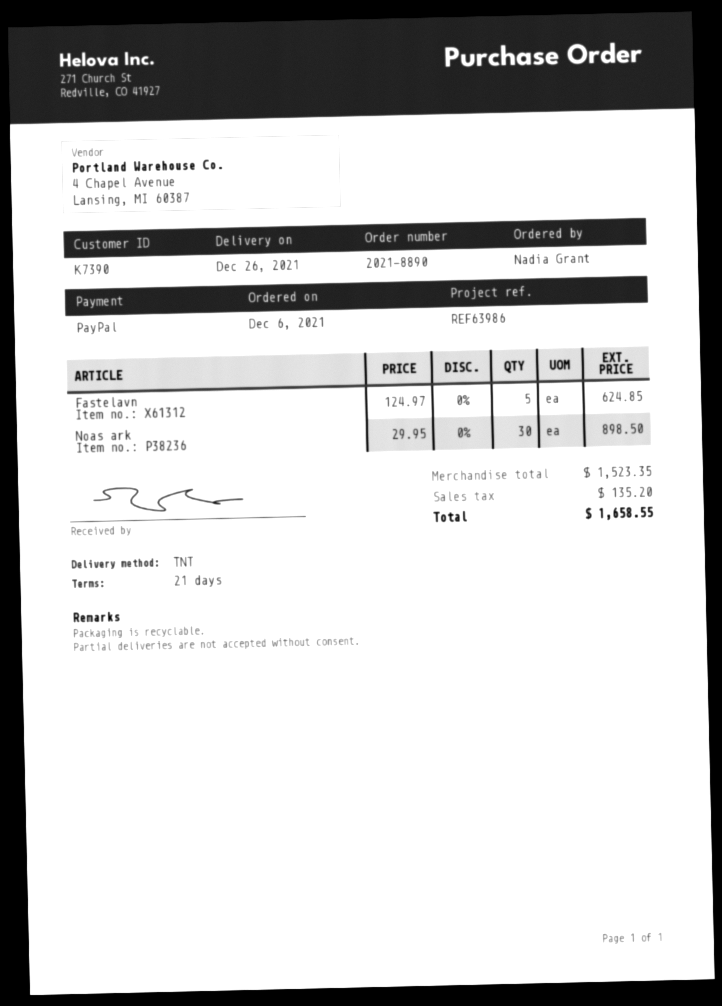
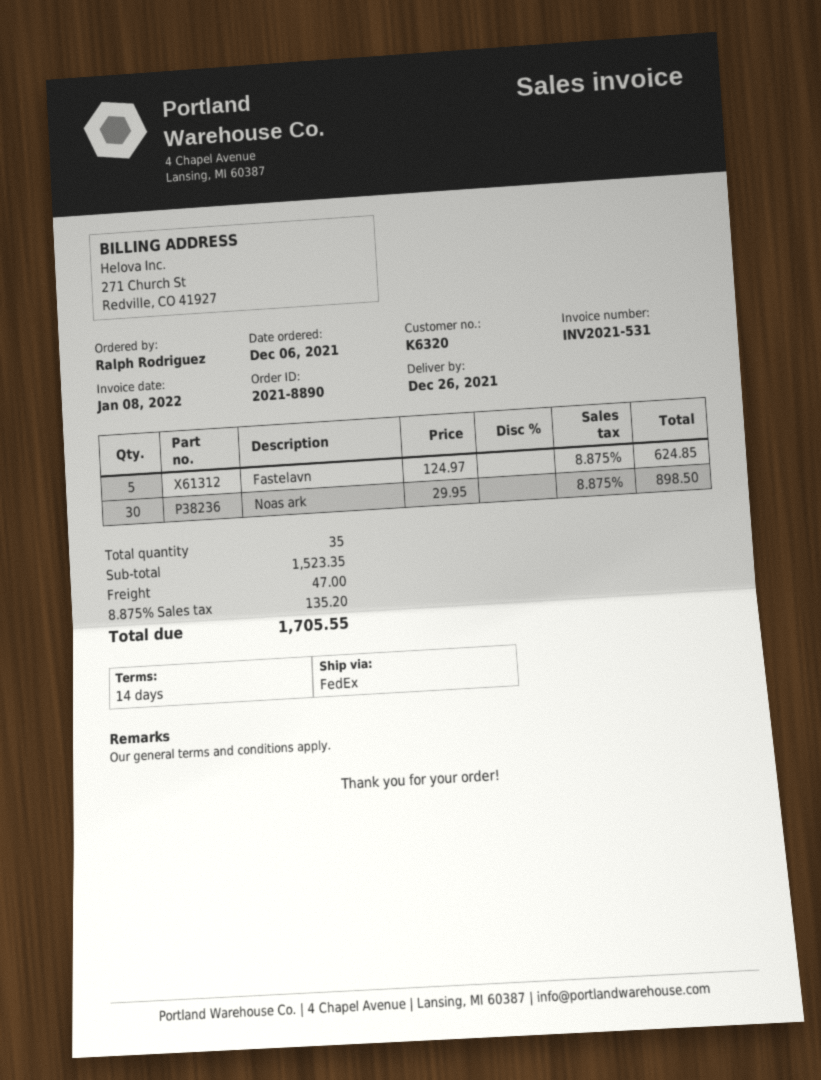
payment terms: 21 days -> 14 days
customer number: K7390 -> K6320
ordered by: Nadia Grant -> Ralph Rodriguez
shipping method: TNT -> FedEx
shipping: none -> 47.00
total: 1658.55 -> 1705.55

